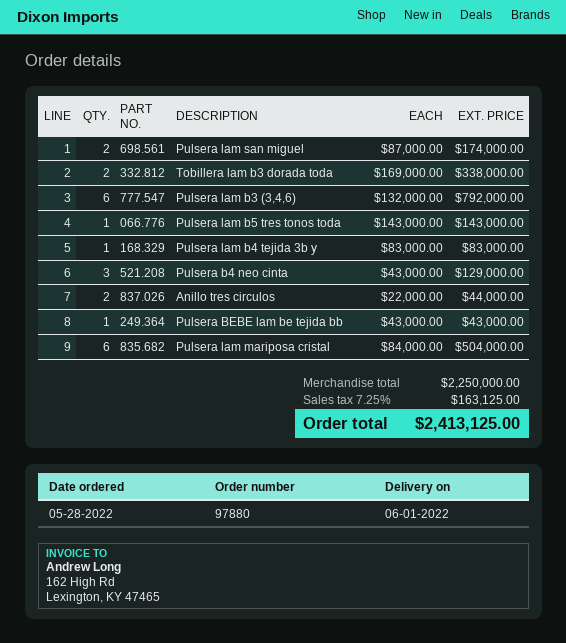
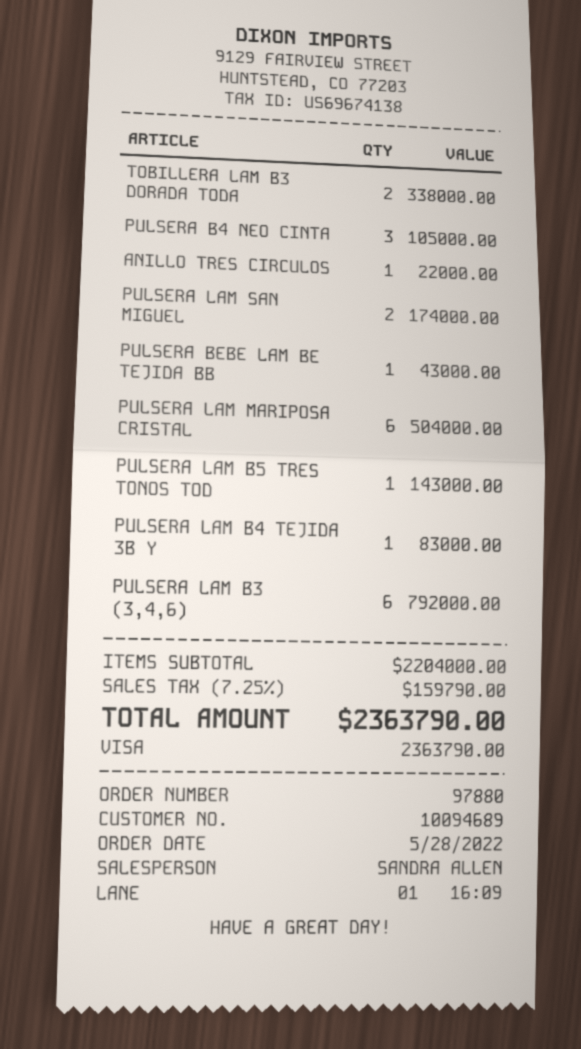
Pulsera b4 neo cinta: 3 for 129000.00 -> 3 for 105000.00
Anillo tres circulos: 2 for 44000.00 -> 1 for 22000.00
subtotal: 2250000.00 -> 2204000.00
tax: 7.25% = 163125.00 -> 7.25% = 159790.00
total: 2413125.00 -> 2363790.00

